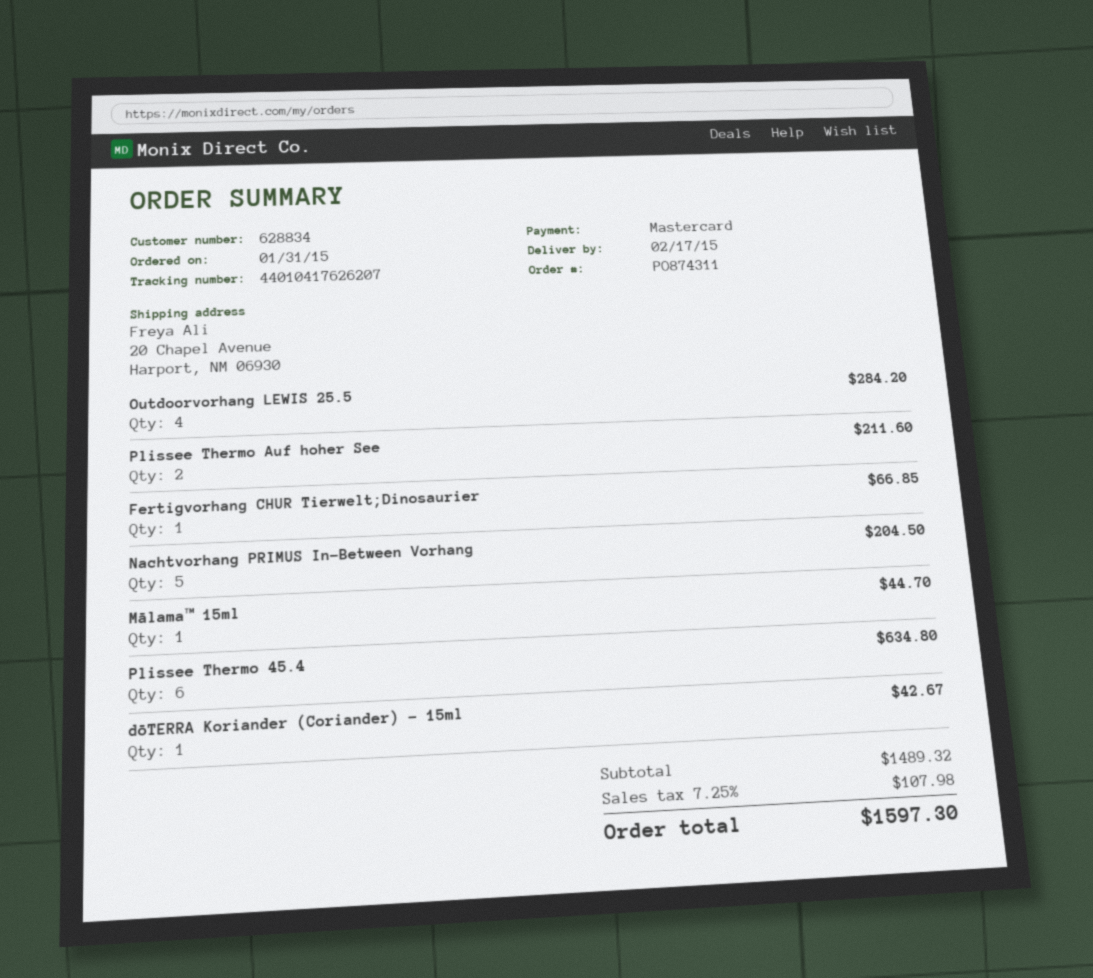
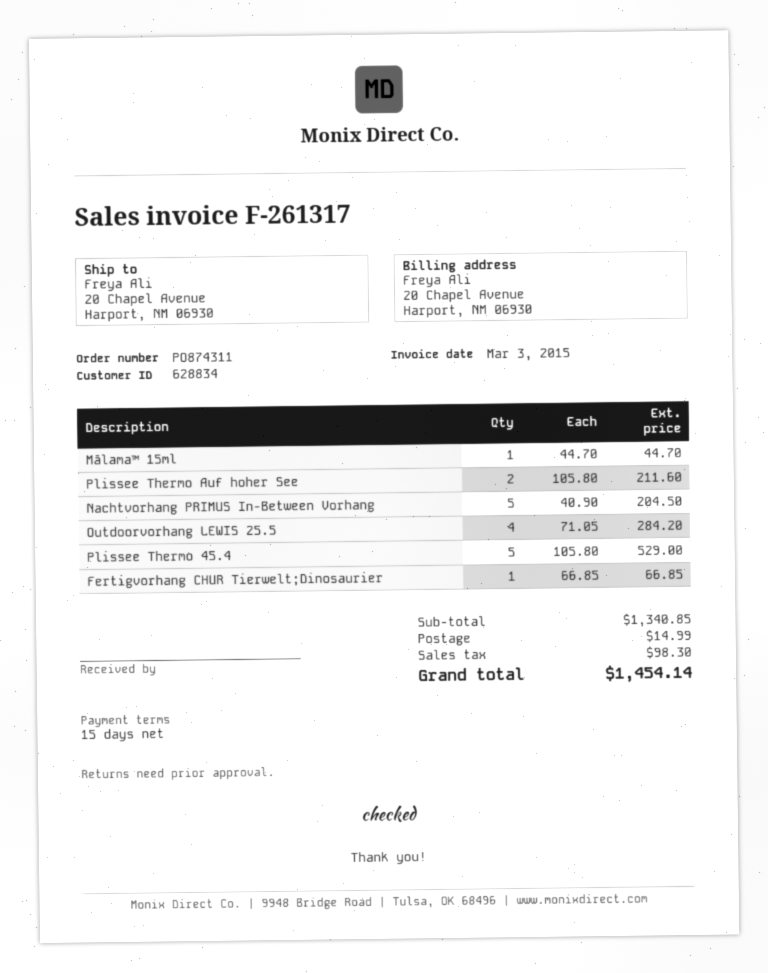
Plissee Thermo 45.4: 6 for 634.80 -> 5 for 529.00
dōTERRA Koriander (Coriander) - 15ml: 1 for 42.67 -> none
subtotal: 1489.32 -> 1340.85
shipping: none -> 14.99
tax: 107.98 -> 98.30
total: 1597.30 -> 1454.14

